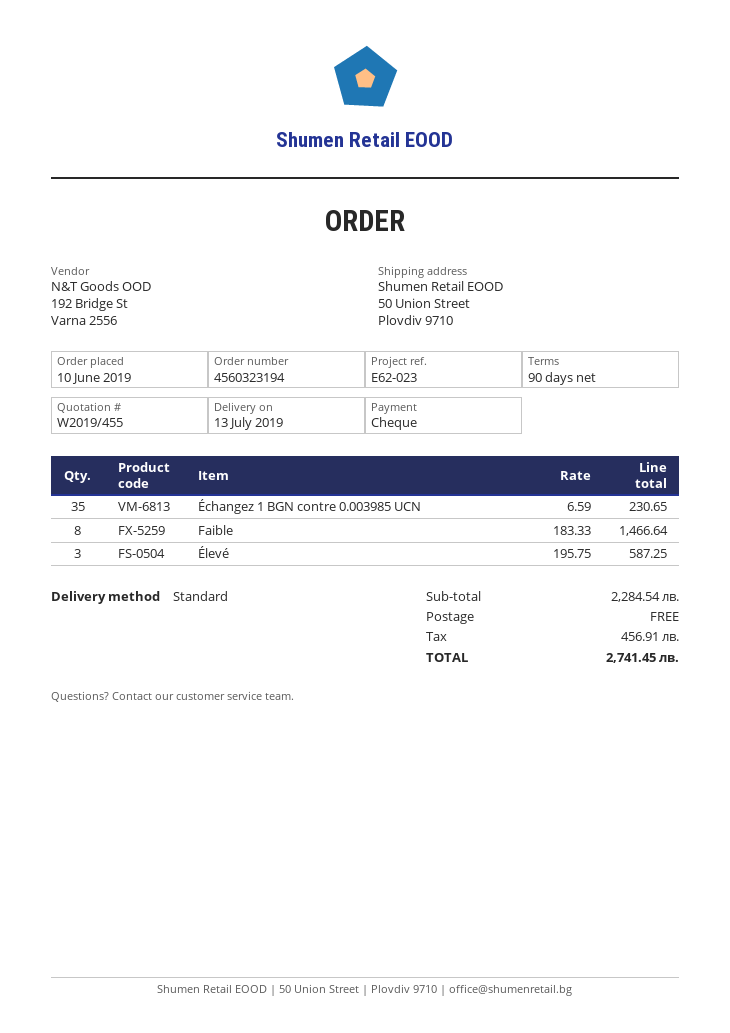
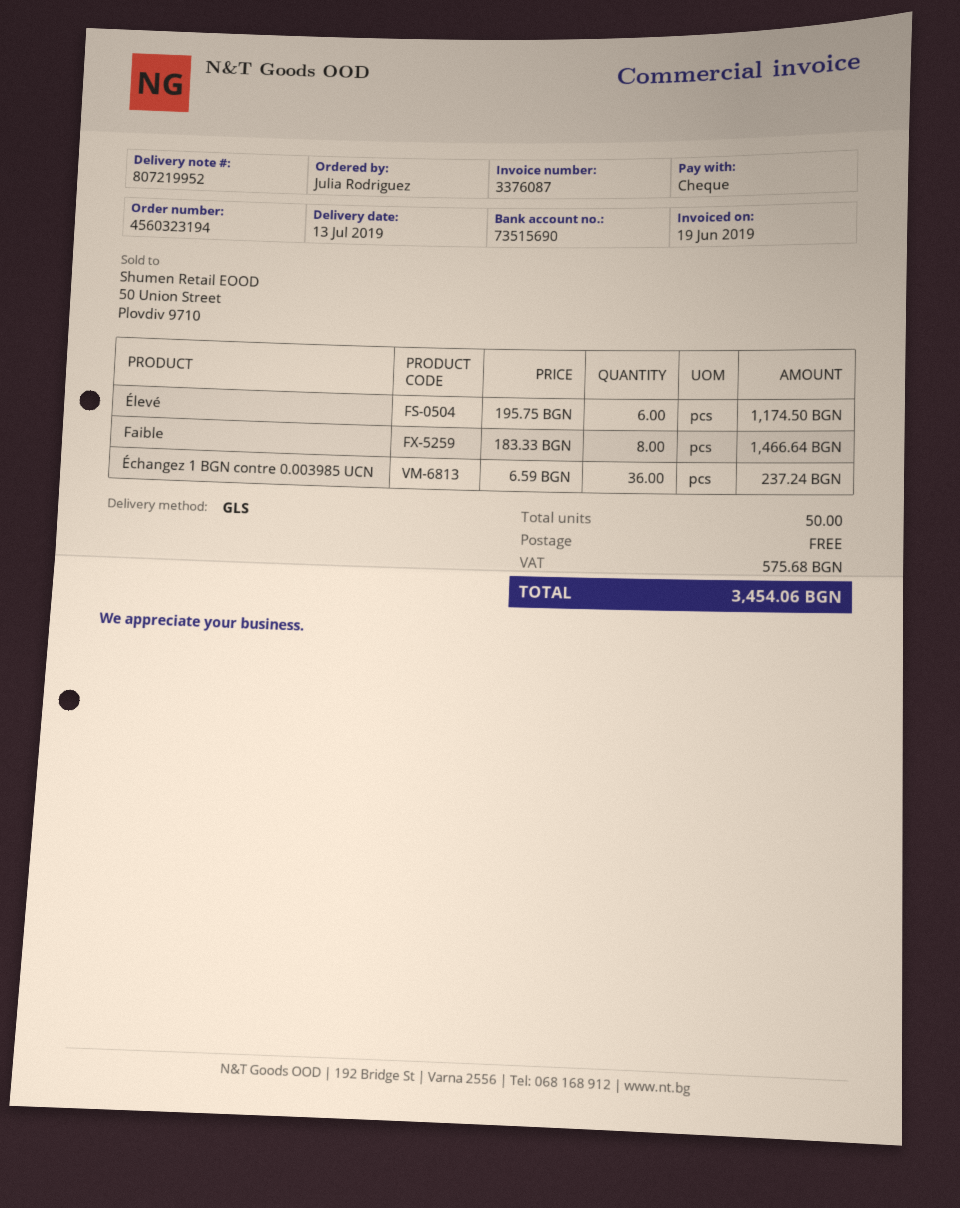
shipping method: standard -> GLS
Échangez 1 BGN contre 0.003985 UCN: 35 x 6.59 = 230.65 -> 36 x 6.59 = 237.24
Élevé: 3 x 195.75 = 587.25 -> 6 x 195.75 = 1174.50
tax: 456.91 -> 575.68
total: 2741.45 -> 3454.06

